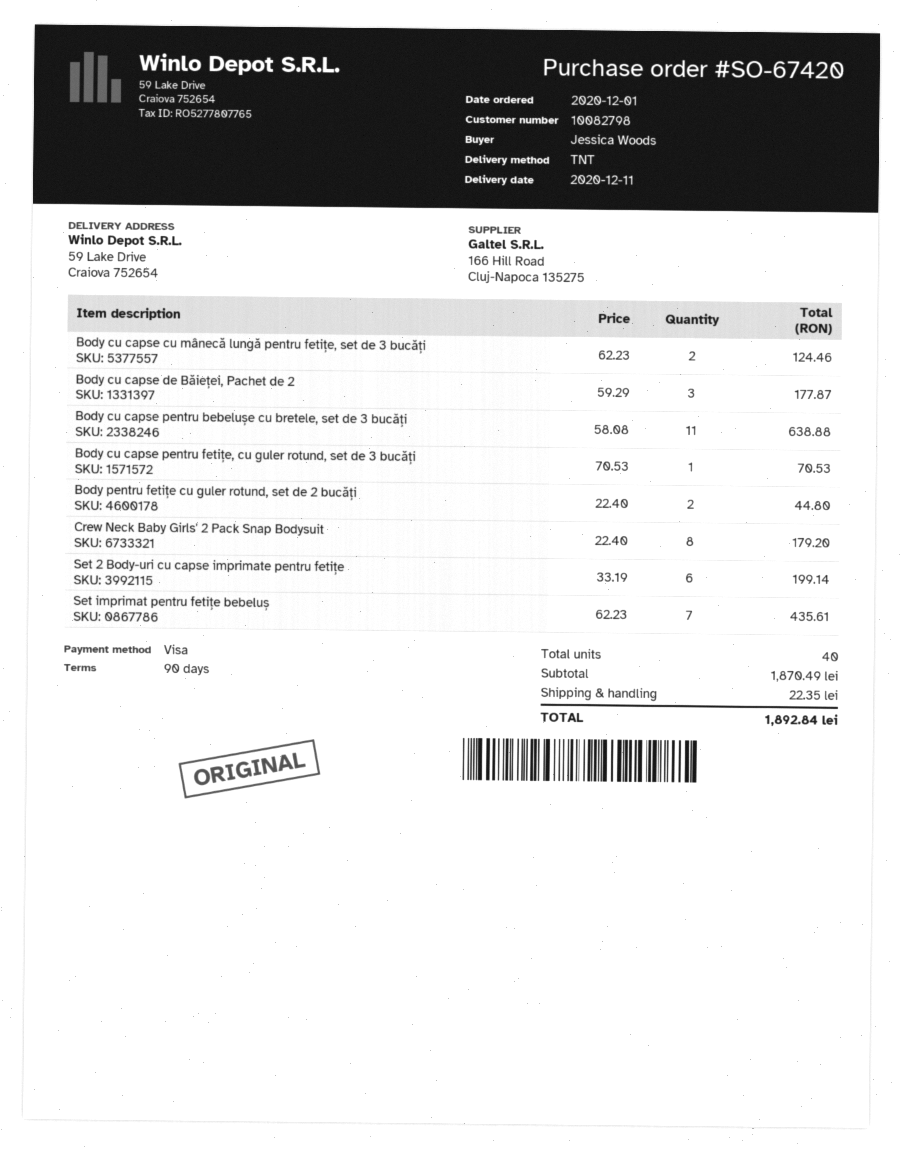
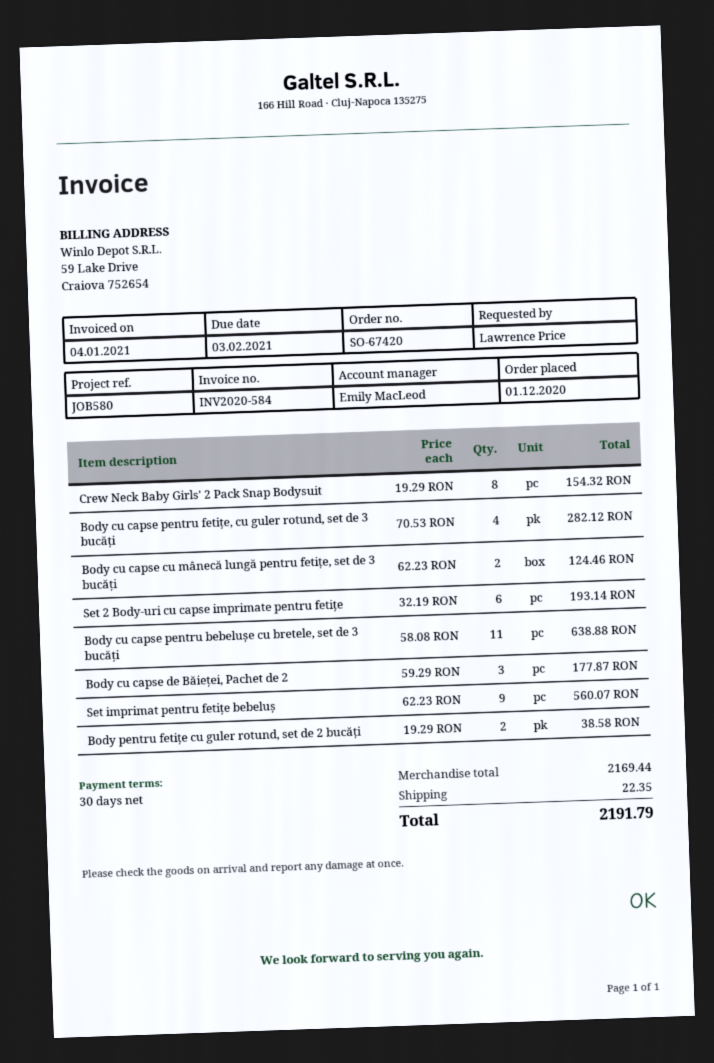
payment terms: 90 days -> 30 days
ordered by: Jessica Woods -> Lawrence Price
Body cu capse pentru fetițe, cu guler rotund, set de 3 bucăți: 1 x 70.53 = 70.53 -> 4 x 70.53 = 282.12
Body pentru fetițe cu guler rotund, set de 2 bucăți: 2 x 22.40 = 44.80 -> 2 x 19.29 = 38.58
Crew Neck Baby Girls' 2 Pack Snap Bodysuit: 8 x 22.40 = 179.20 -> 8 x 19.29 = 154.32
Set 2 Body-uri cu capse imprimate pentru fetițe: 6 x 33.19 = 199.14 -> 6 x 32.19 = 193.14
Set imprimat pentru fetițe bebeluș: 7 x 62.23 = 435.61 -> 9 x 62.23 = 560.07
subtotal: 1870.49 -> 2169.44
total: 1892.84 -> 2191.79

